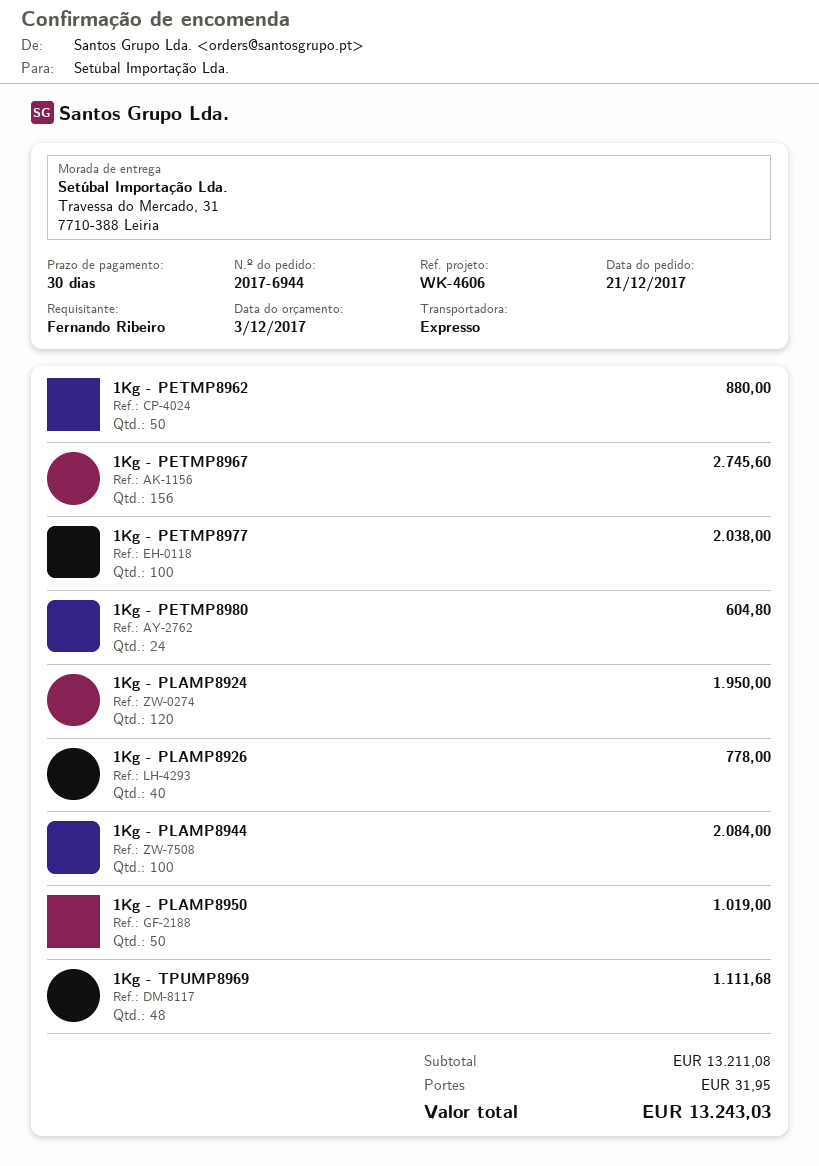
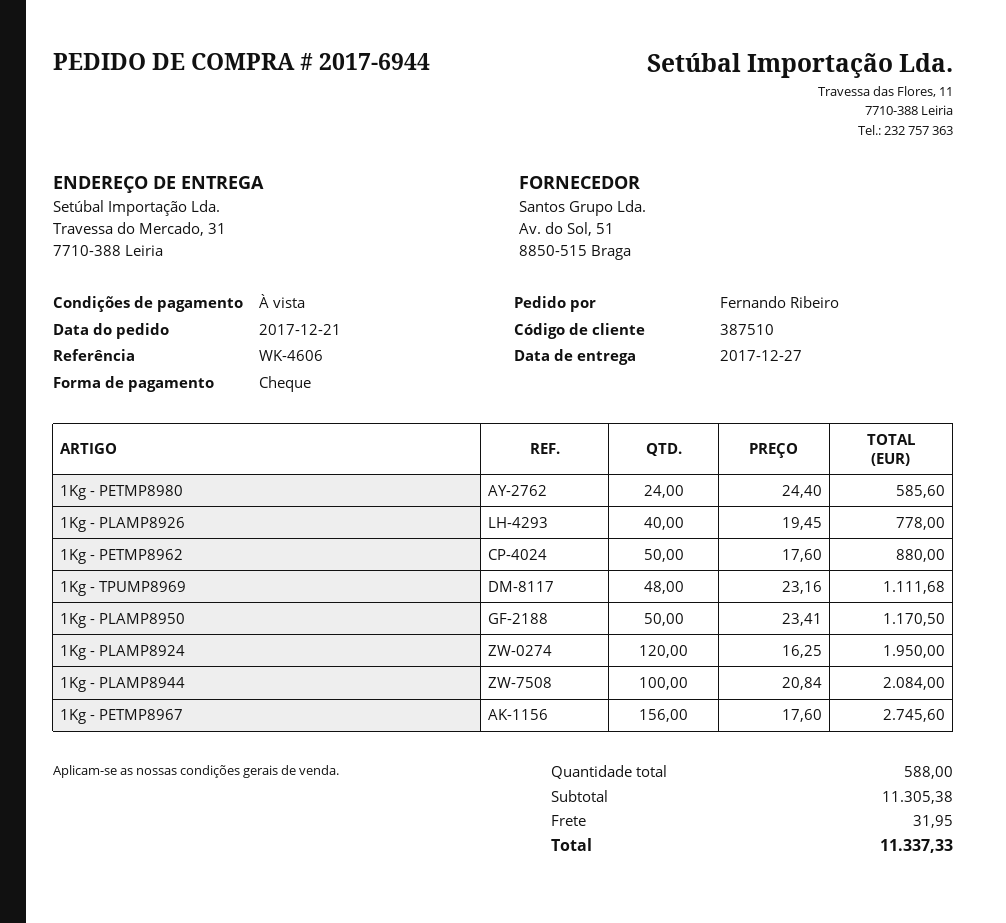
payment terms: 30 days -> on receipt
1Kg - PETMP8977: 100 for 2038.00 -> none
1Kg - PETMP8980: 24 for 604.80 -> 24 for 585.60
1Kg - PLAMP8950: 50 for 1019.00 -> 50 for 1170.50
subtotal: 13211.08 -> 11305.38
total: 13243.03 -> 11337.33

